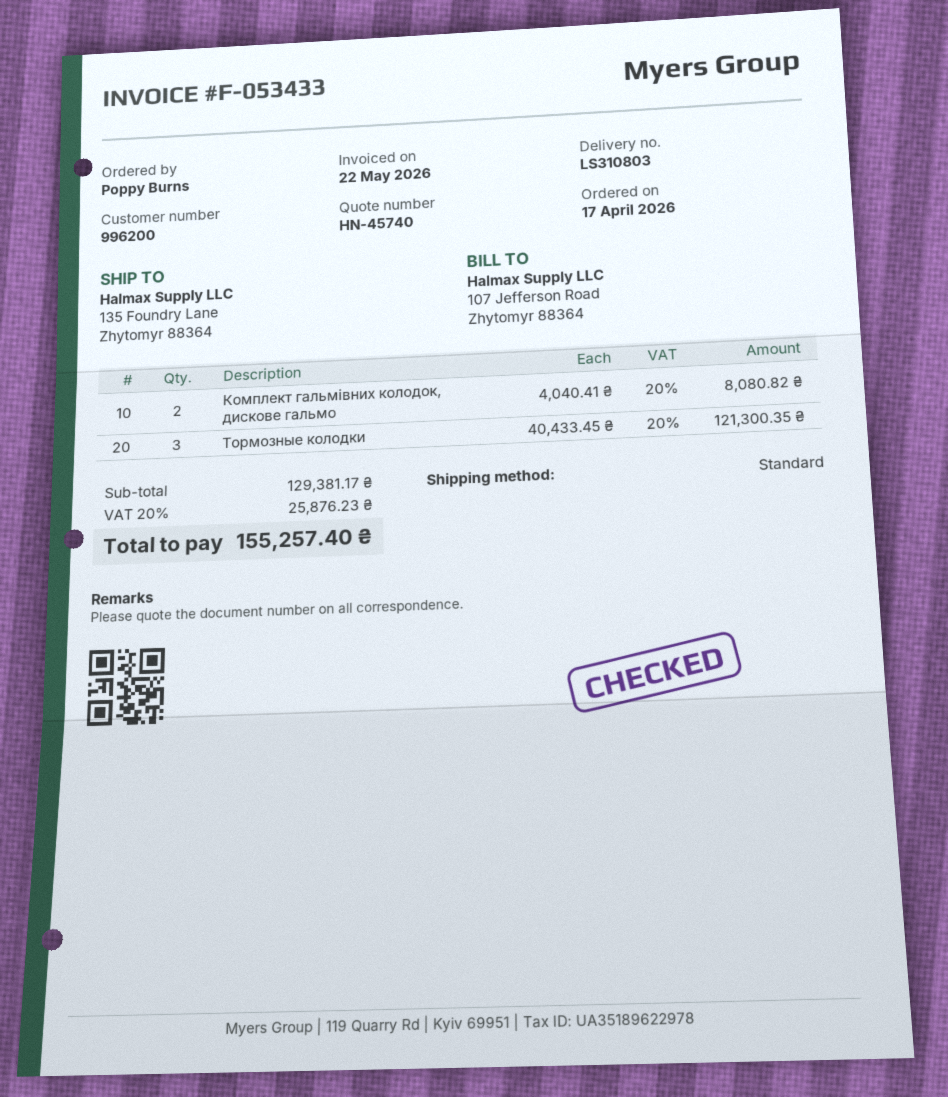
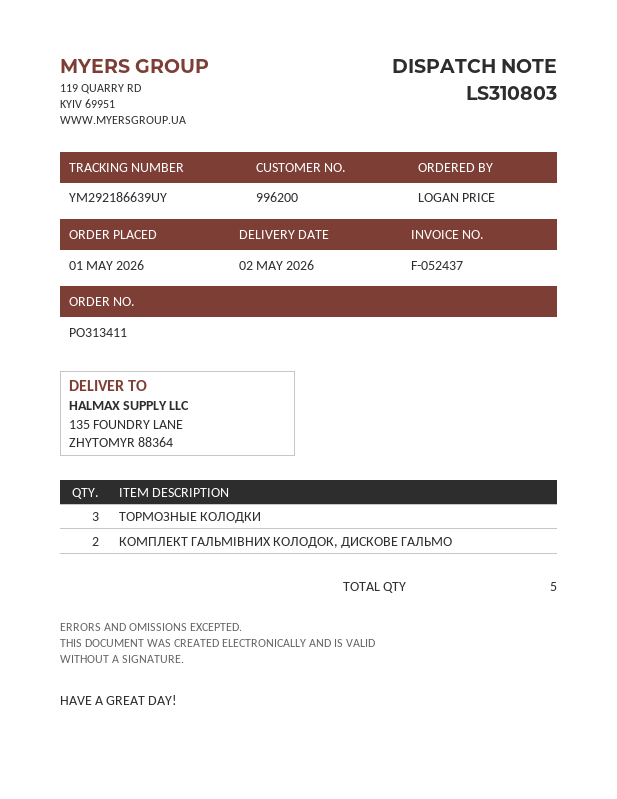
order date: 2026-04-17 -> 2026-05-01
invoice number: F-053433 -> F-052437
ordered by: Poppy Burns -> LOGAN PRICE

